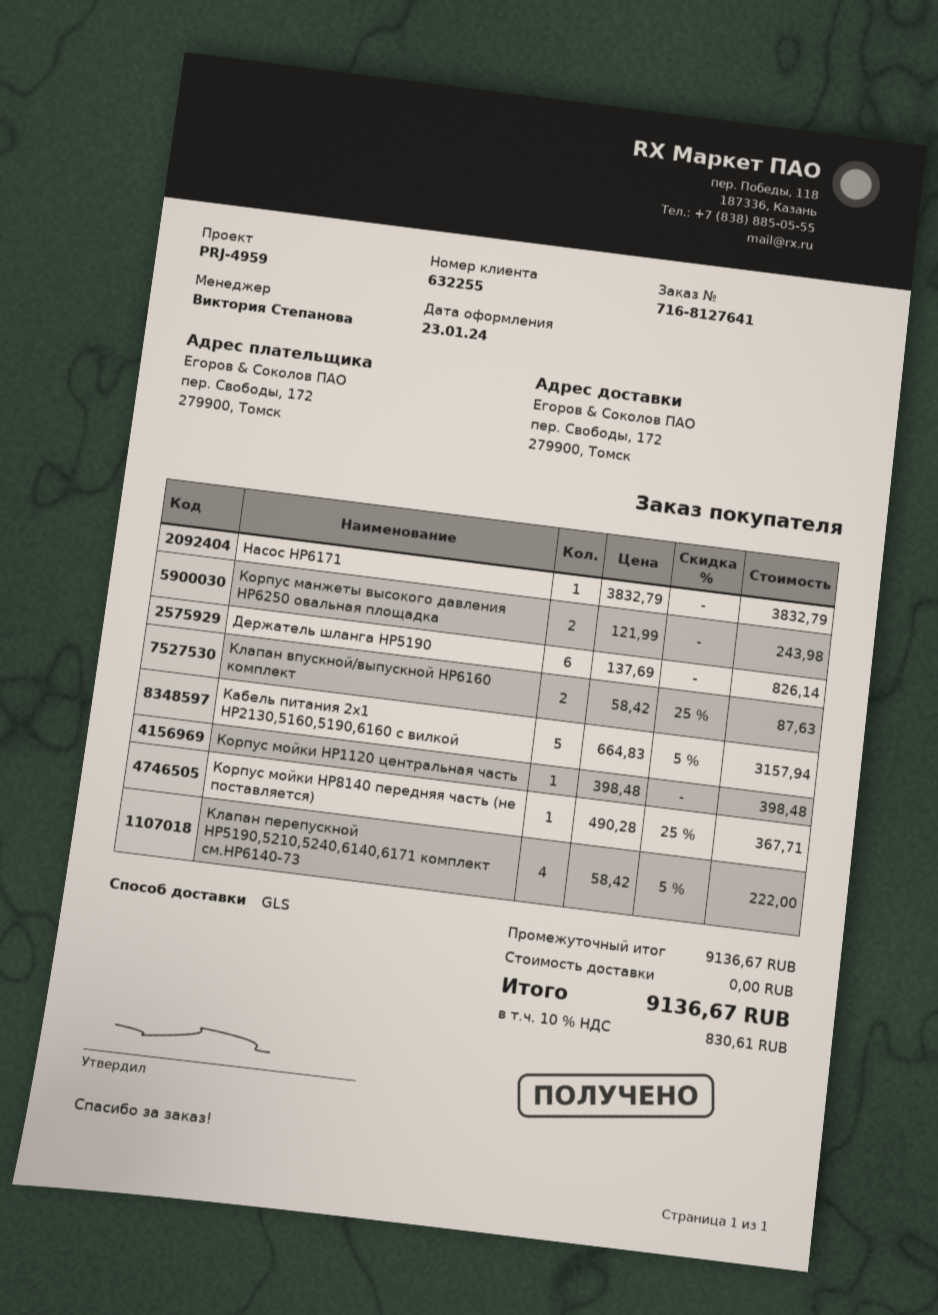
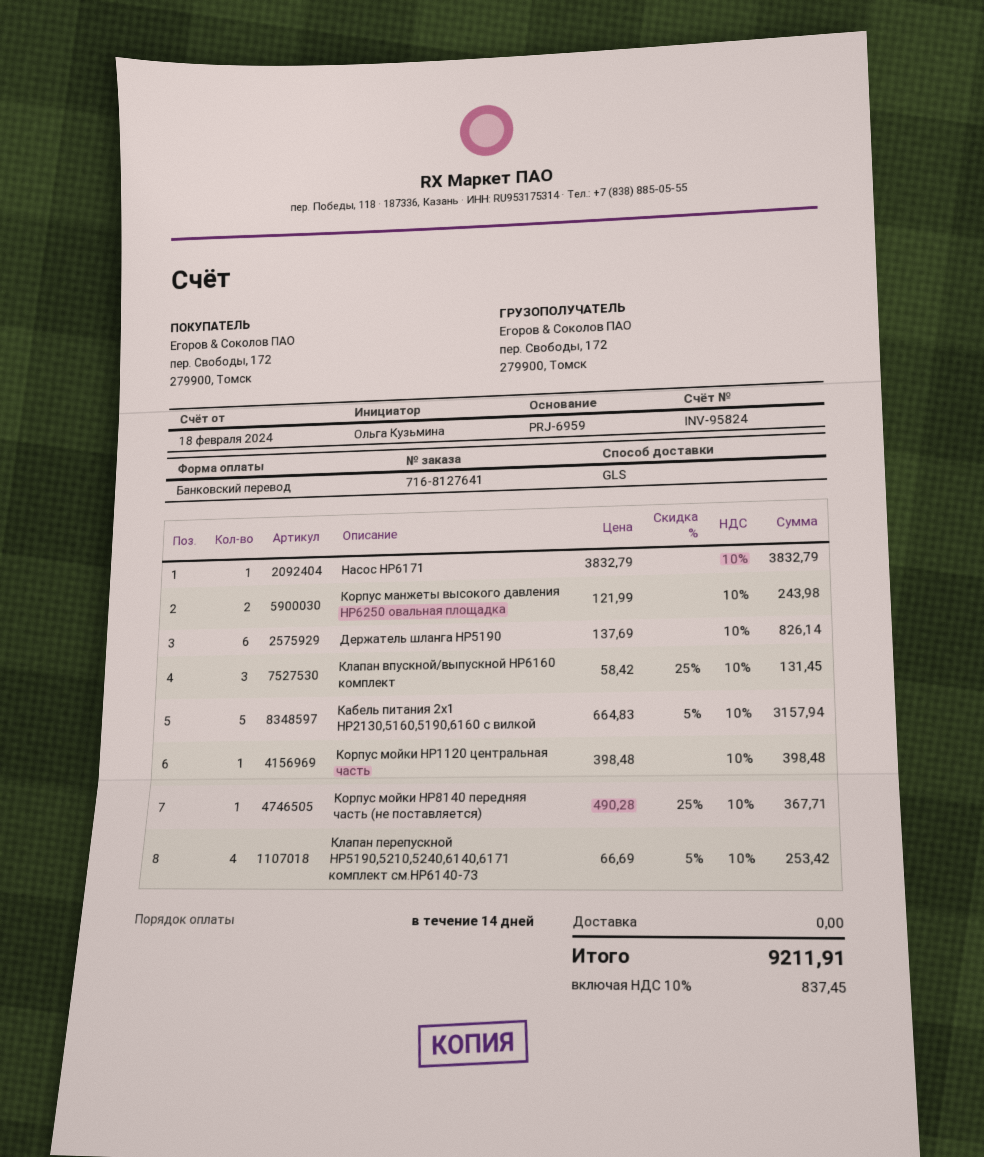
reference: PRJ-4959 -> PRJ-6959
Клапан впускной/выпускной HP6160 комплект: 2 x 58.42 - 25% = 87.63 -> 3 x 58.42 - 25% = 131.45
Клапан перепускной HP5190,5210,5240,6140,6171 комплект см.HP6140-73: 4 x 58.42 - 5% = 222.00 -> 4 x 66.69 - 5% = 253.42
tax: 10% = 830.61 -> 10% = 837.45
total: 9136.67 -> 9211.91

